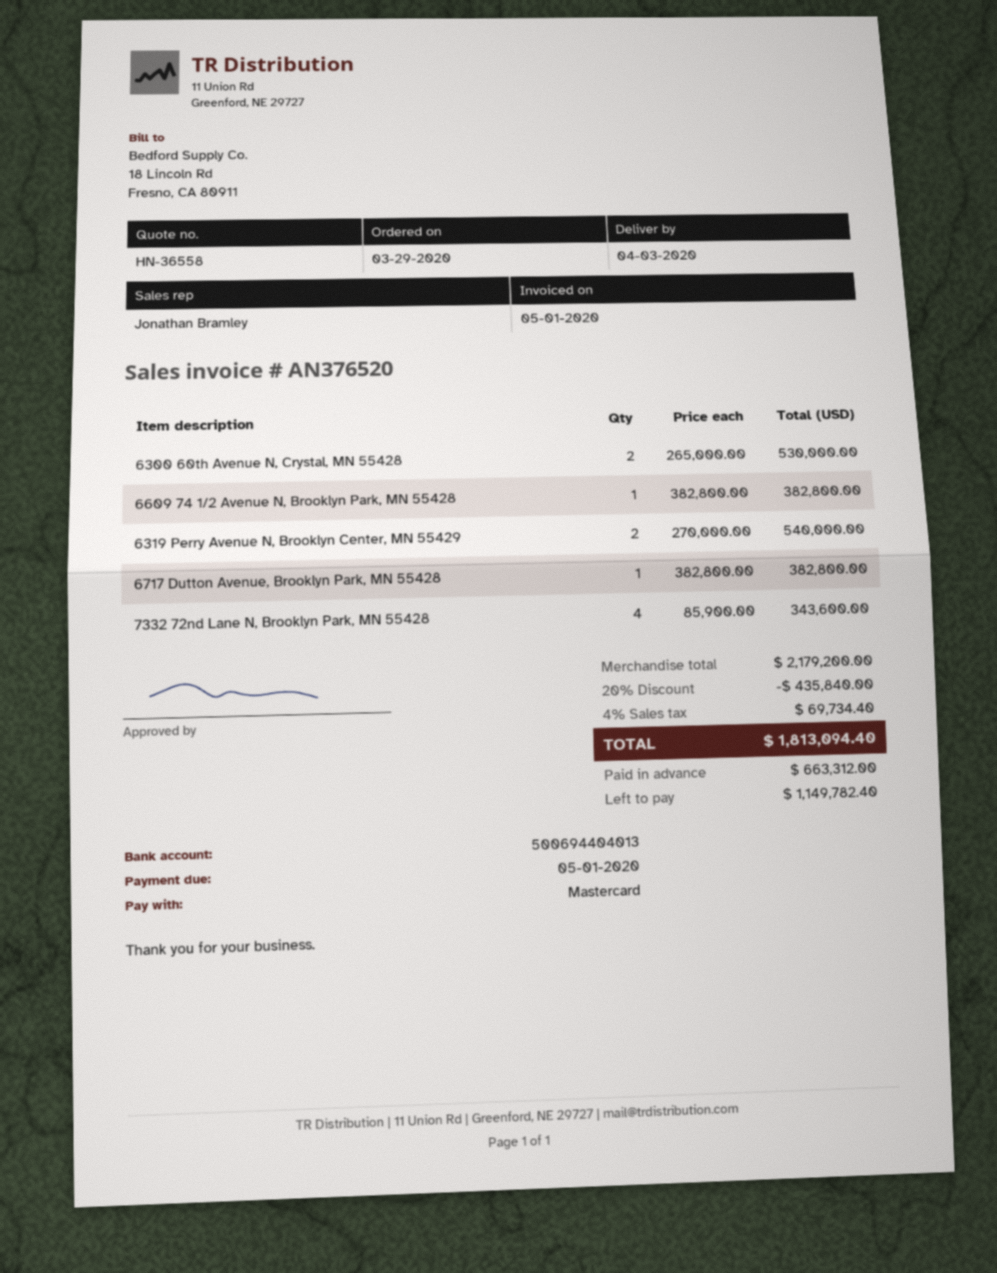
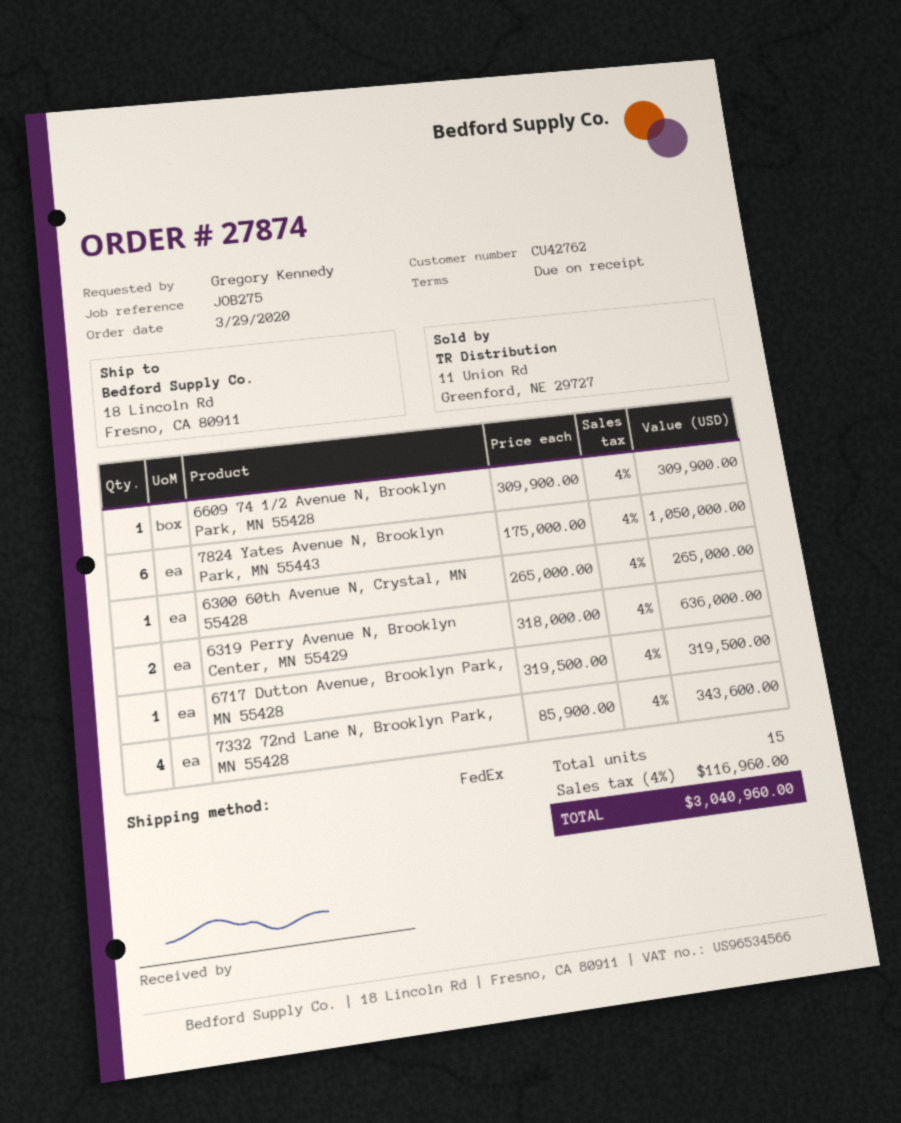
6300 60th Avenue N, Crystal, MN 55428: 2 x 265000.00 = 530000.00 -> 1 x 265000.00 = 265000.00
6609 74 1/2 Avenue N, Brooklyn Park, MN 55428: 1 x 382800.00 = 382800.00 -> 1 x 309900.00 = 309900.00
6319 Perry Avenue N, Brooklyn Center, MN 55429: 2 x 270000.00 = 540000.00 -> 2 x 318000.00 = 636000.00
6717 Dutton Avenue, Brooklyn Park, MN 55428: 1 x 382800.00 = 382800.00 -> 1 x 319500.00 = 319500.00
7824 Yates Avenue N, Brooklyn Park, MN 55443: none -> 6 x 175000.00 = 1050000.00
discount: 20% = 435840.00 -> none
tax: 4% = 69734.40 -> 4% = 116960.00
total: 1813094.40 -> 3040960.00

